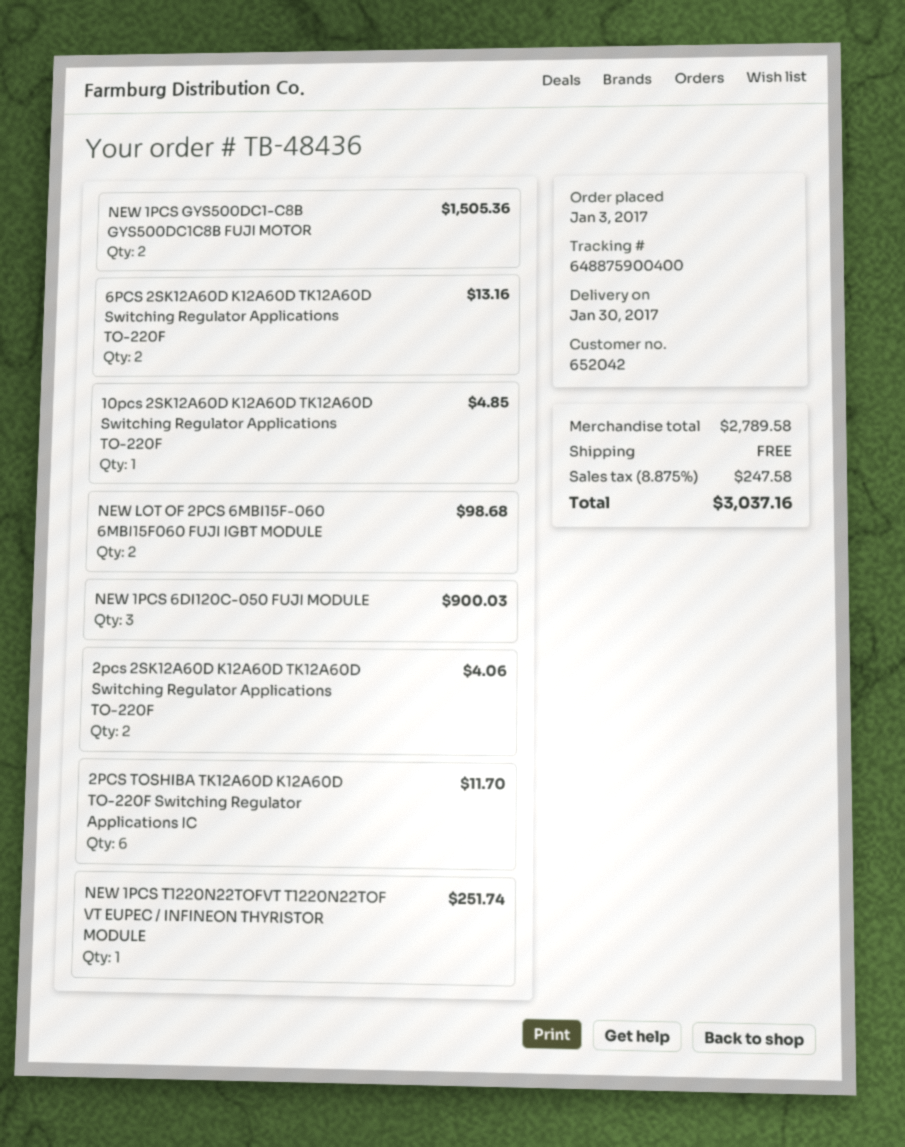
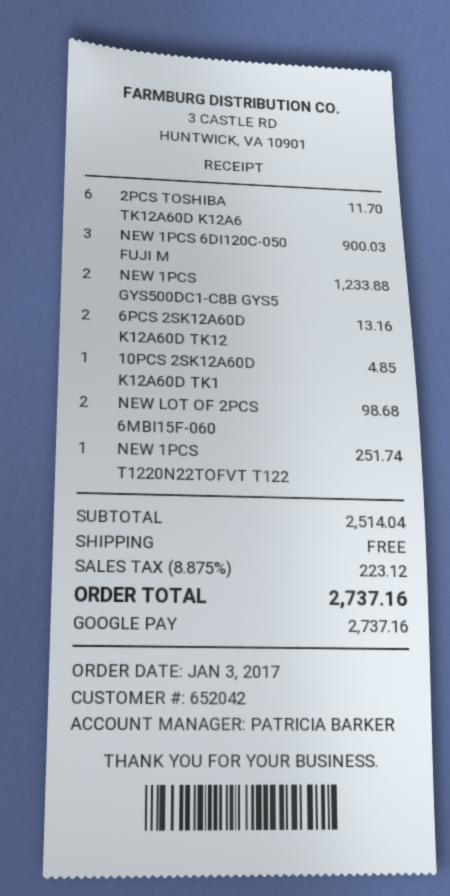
NEW 1PCS GYS500DC1-C8B GYS500DC1C8B FUJI MOTOR: 2 for 1505.36 -> 2 for 1233.88
2pcs 2SK12A60D K12A60D TK12A60D Switching Regulator Applications TO-220F: 2 for 4.06 -> none
subtotal: 2789.58 -> 2514.04
tax: 8.875% = 247.58 -> 8.875% = 223.12
total: 3037.16 -> 2737.16

